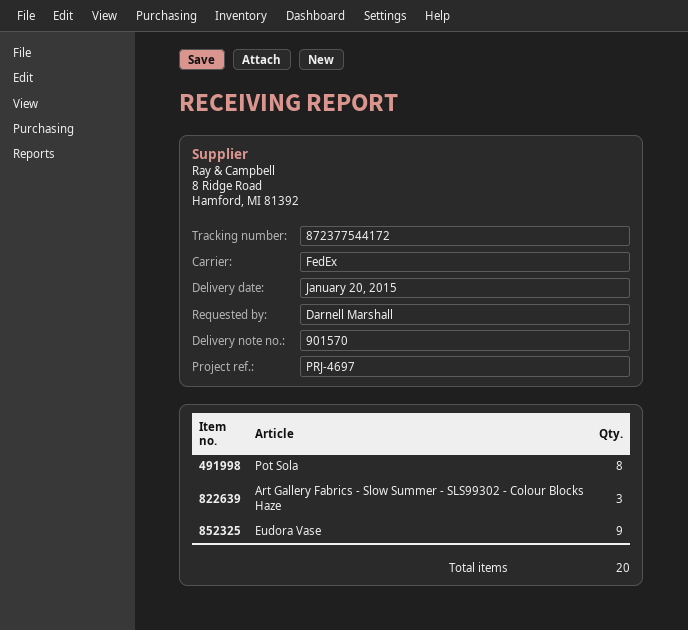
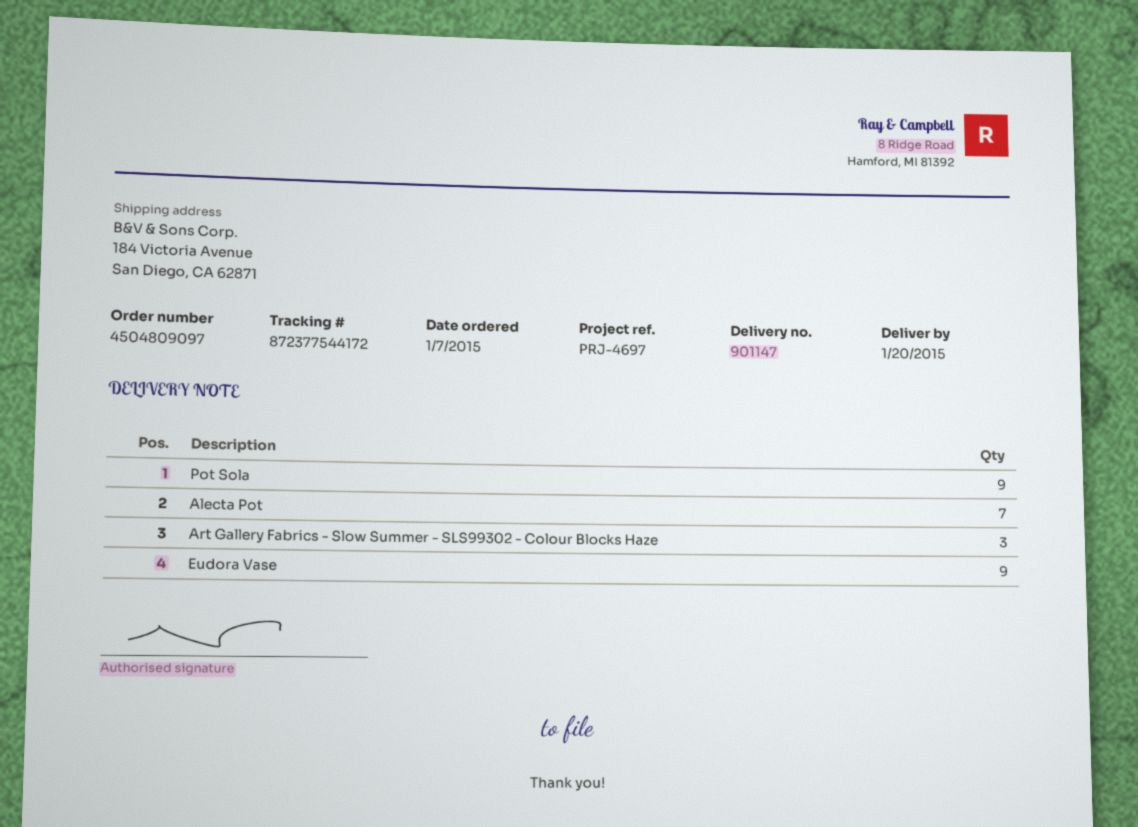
delivery note number: 901570 -> 901147
Pot Sola: 8 -> 9
Alecta Pot: none -> 7

